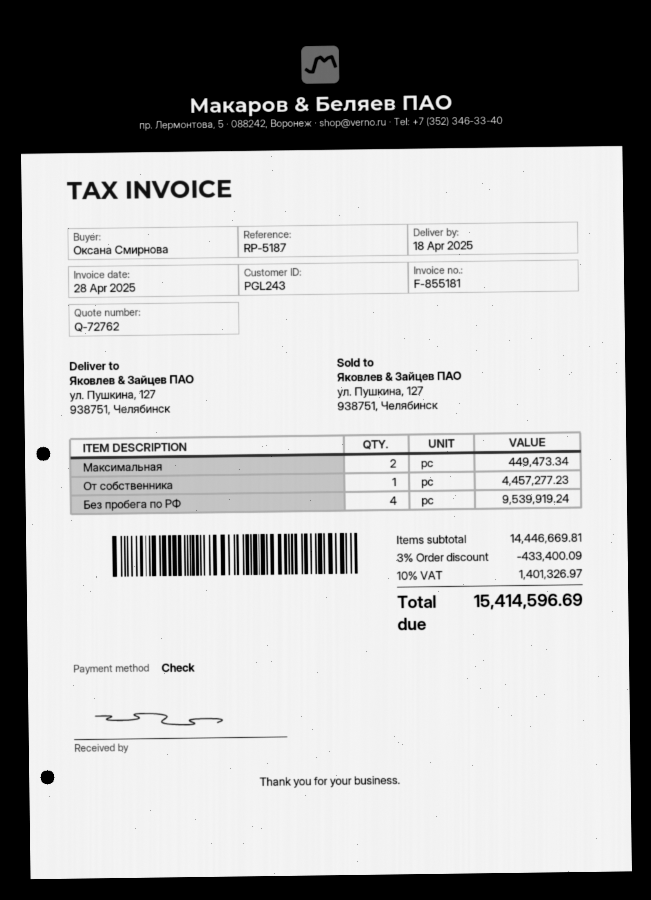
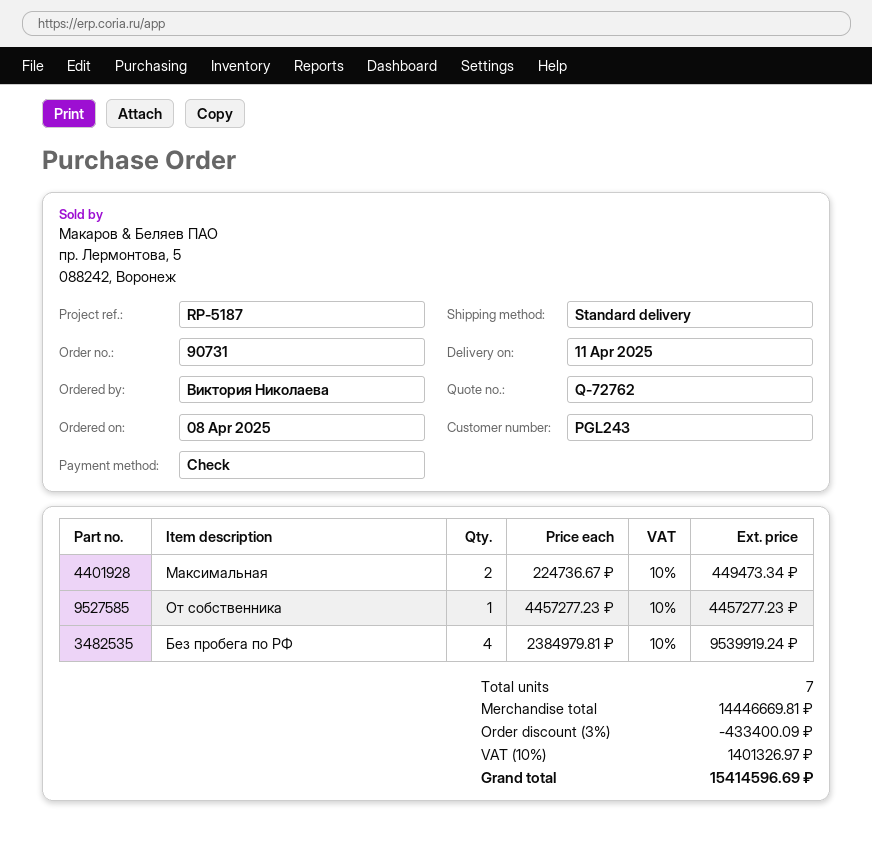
delivery date: 2025-04-18 -> 2025-04-11
ordered by: Оксана Смирнова -> Виктория Николаева

